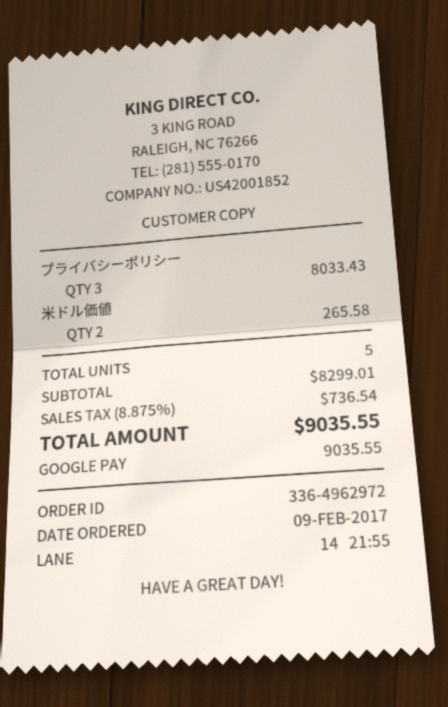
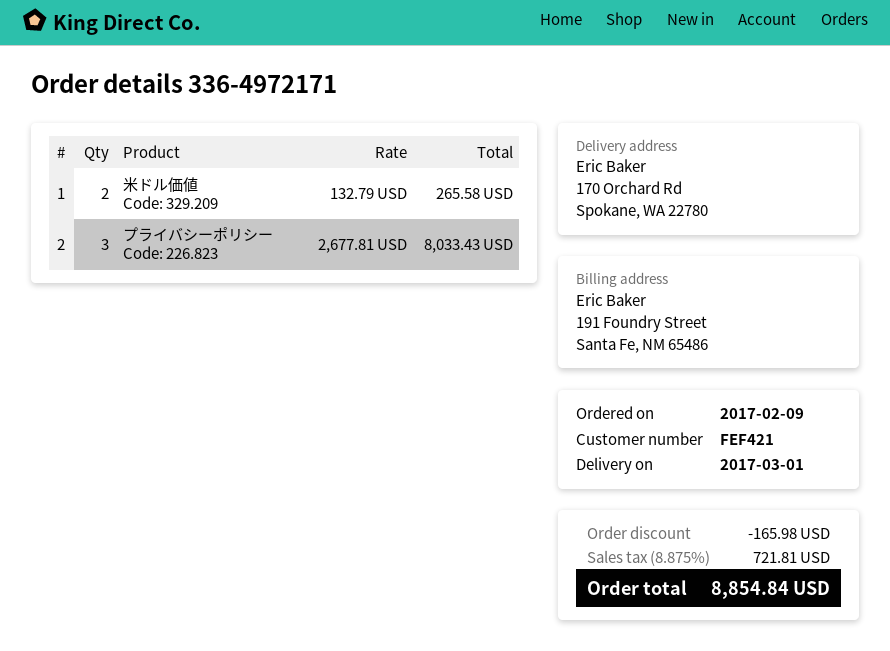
order number: 336-4962972 -> 336-4972171
discount: none -> 165.98
tax: 8.875% = 736.54 -> 8.875% = 721.81
total: 9035.55 -> 8854.84

